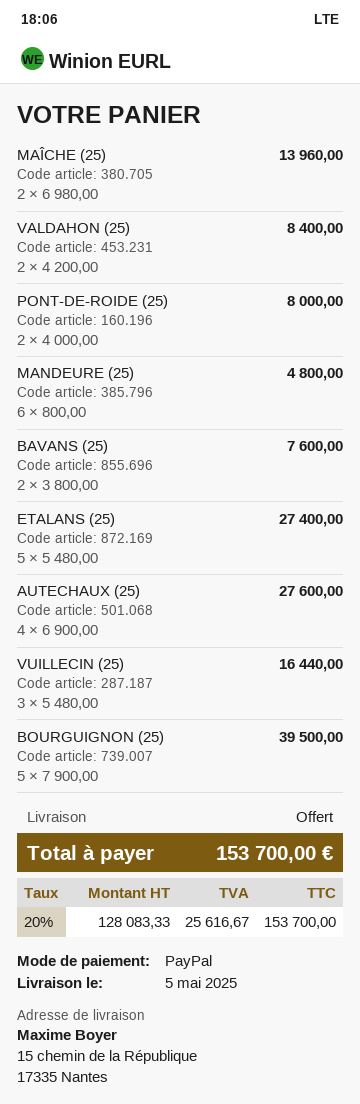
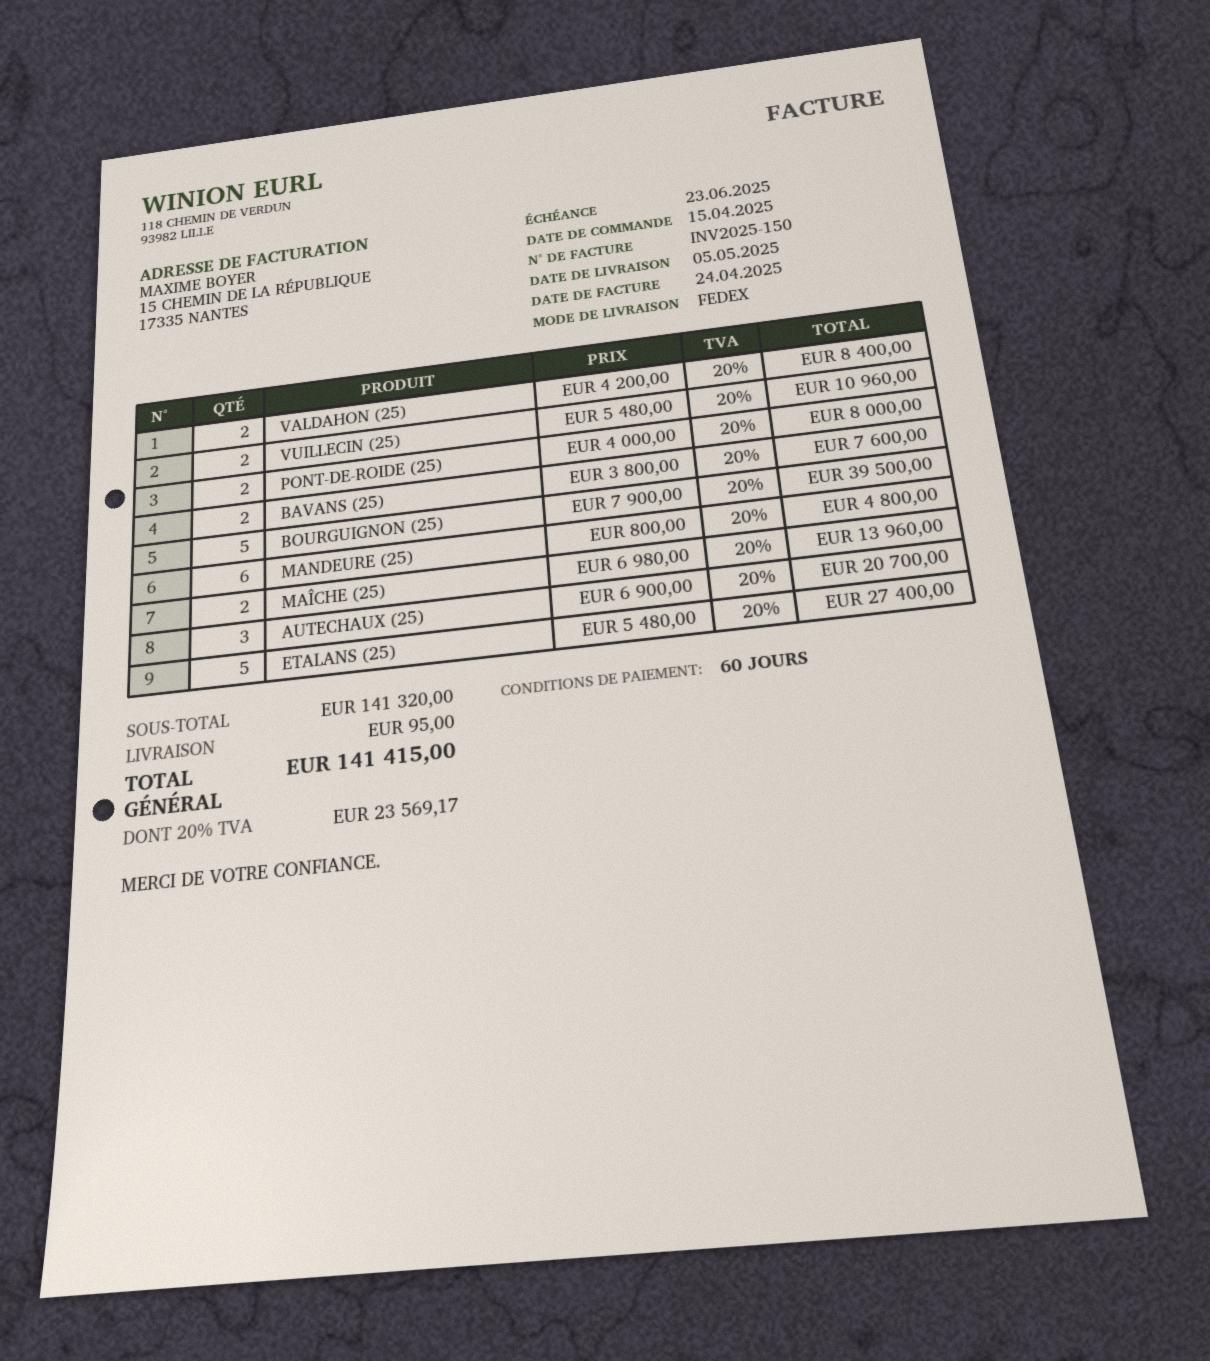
AUTECHAUX (25): 4 x 6900.00 = 27600.00 -> 3 x 6900.00 = 20700.00
VUILLECIN (25): 3 x 5480.00 = 16440.00 -> 2 x 5480.00 = 10960.00
shipping: 0.00 -> 95.00
tax: 20% = 25616.67 -> 20% = 23569.17
total: 153700.00 -> 141415.00

